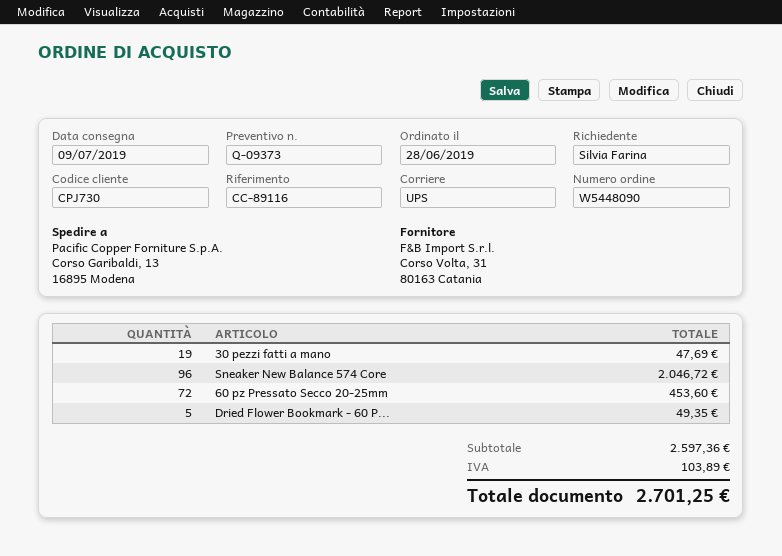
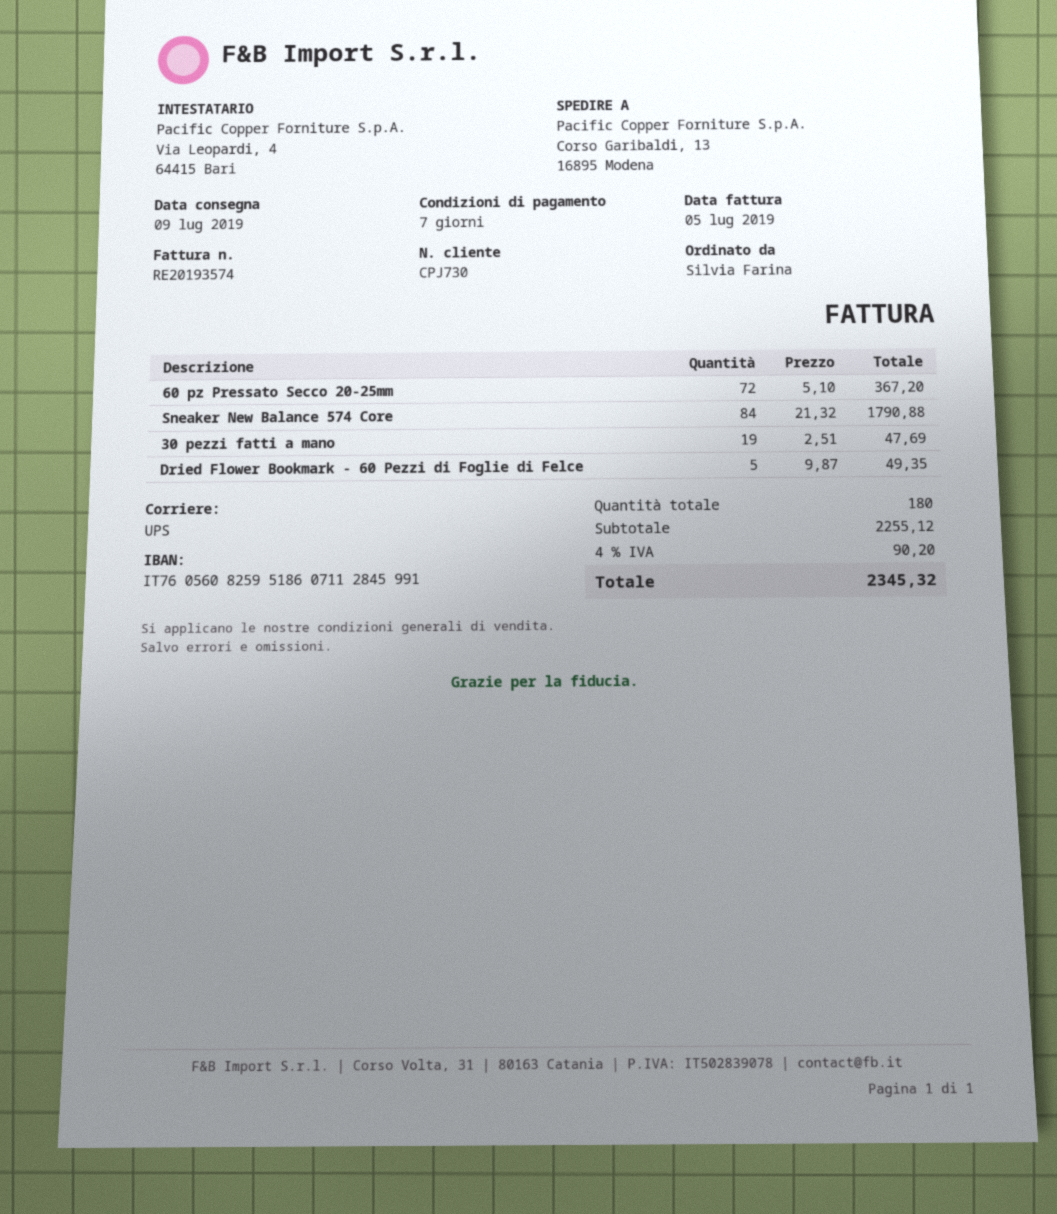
Sneaker New Balance 574 Core: 96 for 2046.72 -> 84 for 1790.88
60 pz Pressato Secco 20-25mm: 72 for 453.60 -> 72 for 367.20
subtotal: 2597.36 -> 2255.12
tax: 103.89 -> 90.20
total: 2701.25 -> 2345.32

